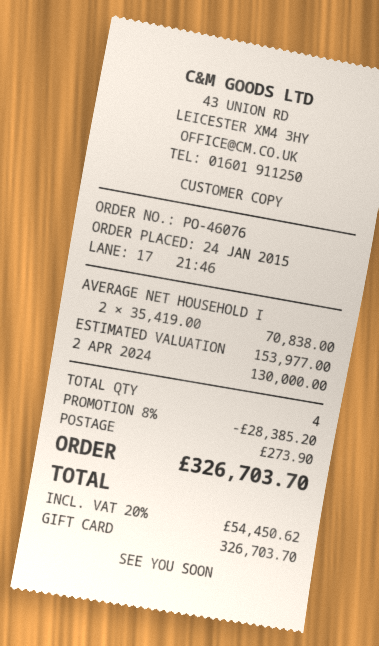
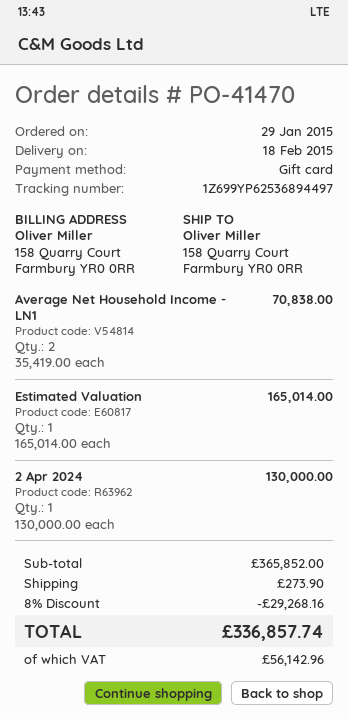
order number: PO-46076 -> PO-41470
order date: 2015-01-24 -> 2015-01-29
ESTIMATED VALUATION: 1 x 153977.00 = 153977.00 -> 1 x 165014.00 = 165014.00
discount: 8% = 28385.20 -> 8% = 29268.16
tax: 54450.62 -> 56142.96
total: 326703.70 -> 336857.74

